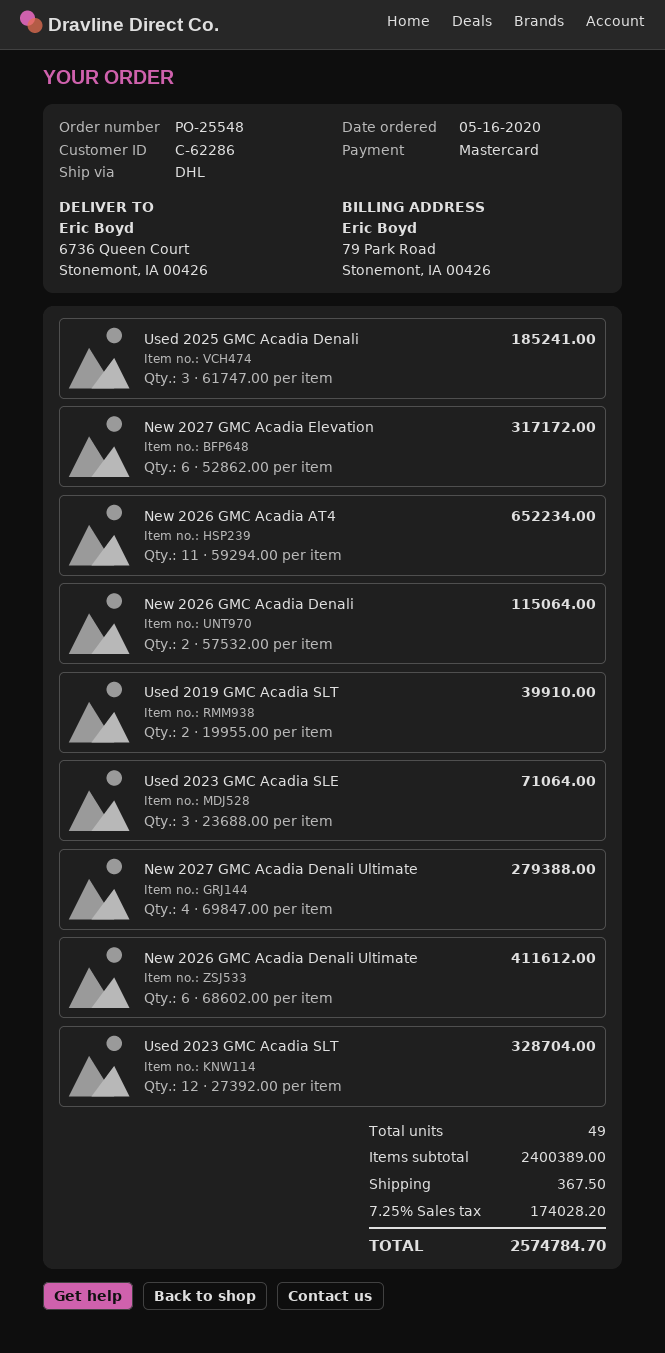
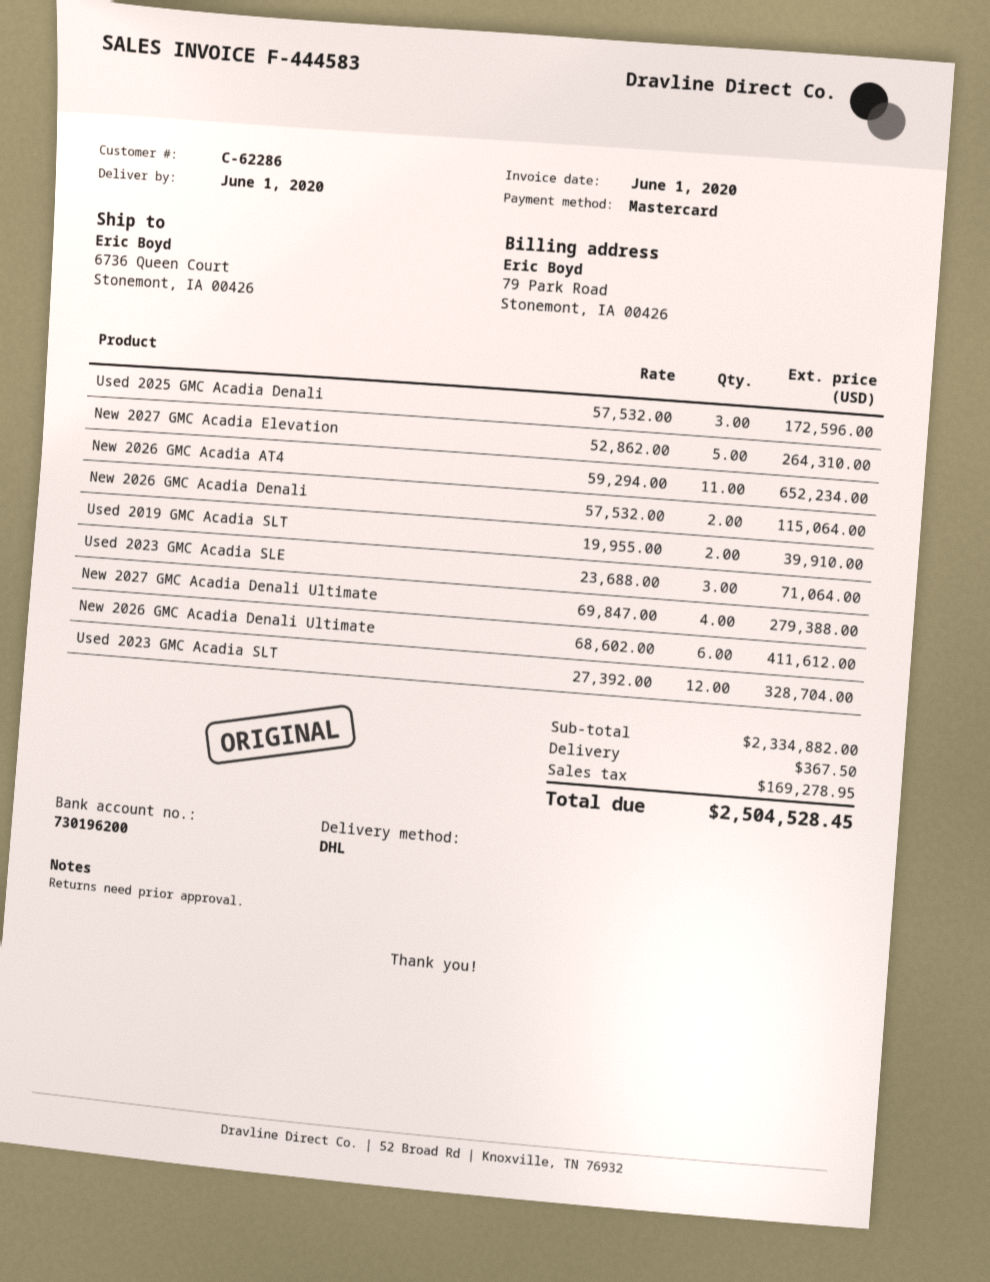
Used 2025 GMC Acadia Denali: 3 x 61747.00 = 185241.00 -> 3 x 57532.00 = 172596.00
New 2027 GMC Acadia Elevation: 6 x 52862.00 = 317172.00 -> 5 x 52862.00 = 264310.00
subtotal: 2400389.00 -> 2334882.00
tax: 174028.20 -> 169278.95
total: 2574784.70 -> 2504528.45

